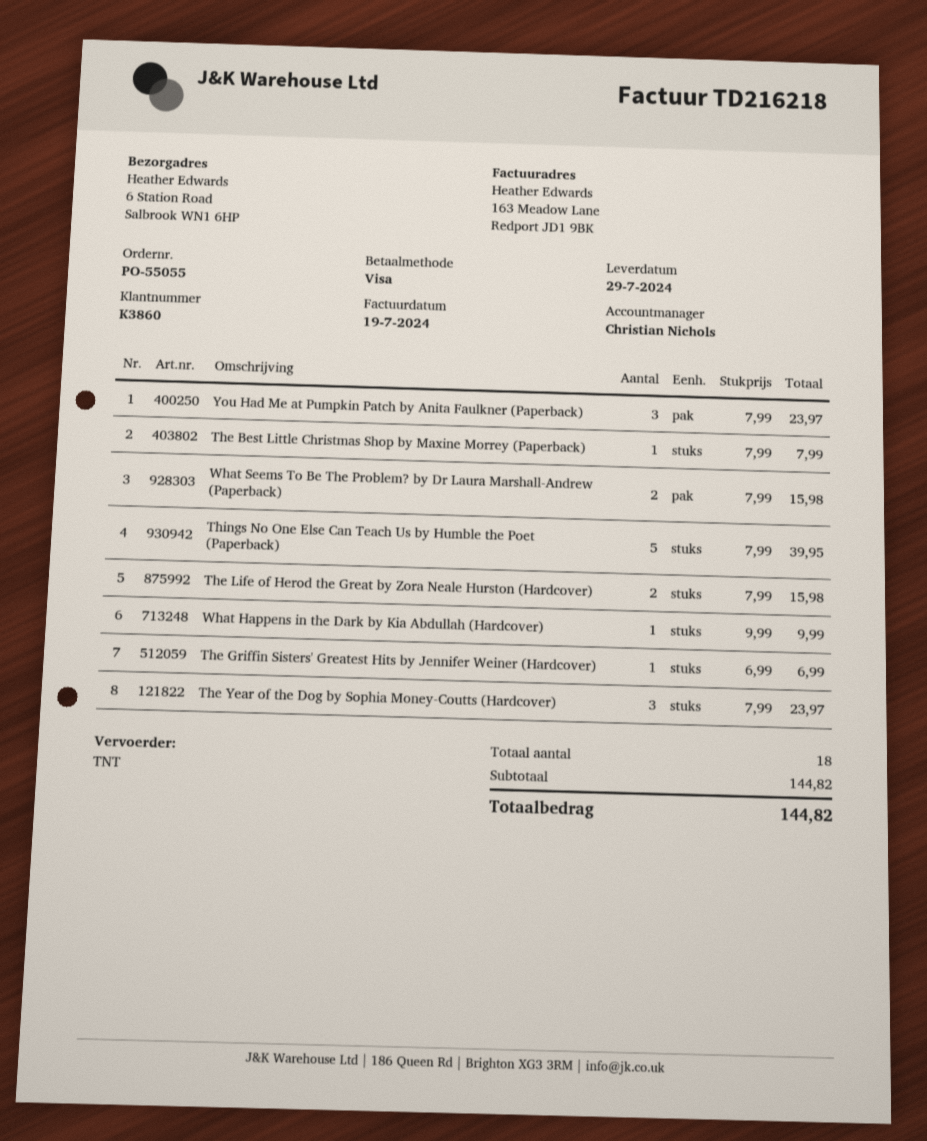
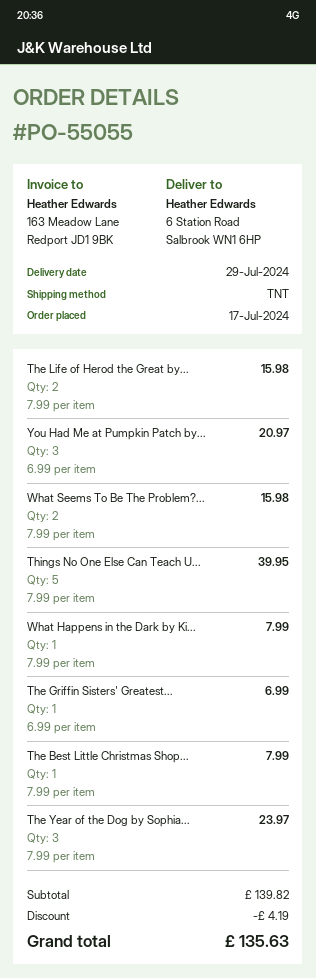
You Had Me at Pumpkin Patch by Anita Faulkner (Paperback): 3 x 7.99 = 23.97 -> 3 x 6.99 = 20.97
What Happens in the Dark by Kia Abdullah (Hardcover): 1 x 9.99 = 9.99 -> 1 x 7.99 = 7.99
subtotal: 144.82 -> 139.82
discount: none -> 4.19
total: 144.82 -> 135.63

